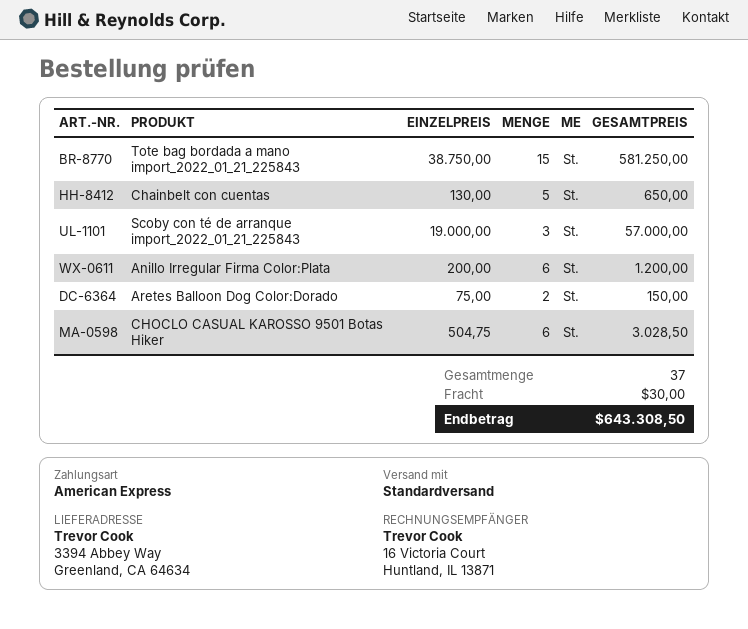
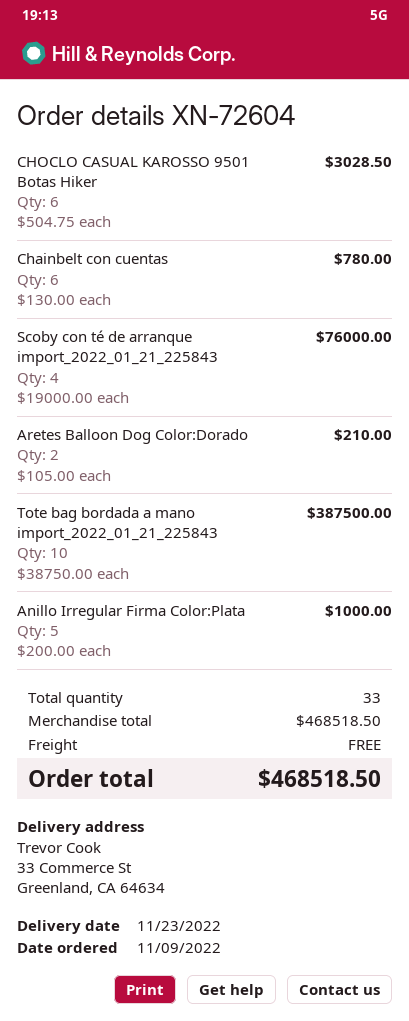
ship to: 3394 Abbey Way, Greenland, CA 64634 -> 33 Commerce St, Greenland, CA 64634
Tote bag bordada a mano import_2022_01_21_225843: 15 x 38750.00 = 581250.00 -> 10 x 38750.00 = 387500.00
Chainbelt con cuentas: 5 x 130.00 = 650.00 -> 6 x 130.00 = 780.00
Scoby con té de arranque import_2022_01_21_225843: 3 x 19000.00 = 57000.00 -> 4 x 19000.00 = 76000.00
Anillo Irregular Firma Color:Plata: 6 x 200.00 = 1200.00 -> 5 x 200.00 = 1000.00
Aretes Balloon Dog Color:Dorado: 2 x 75.00 = 150.00 -> 2 x 105.00 = 210.00
total quantity: 37 -> 33
shipping: 30.00 -> 0.00
total: 643308.50 -> 468518.50

